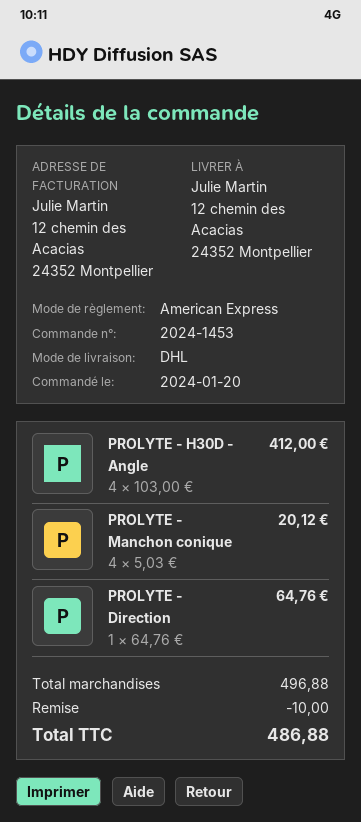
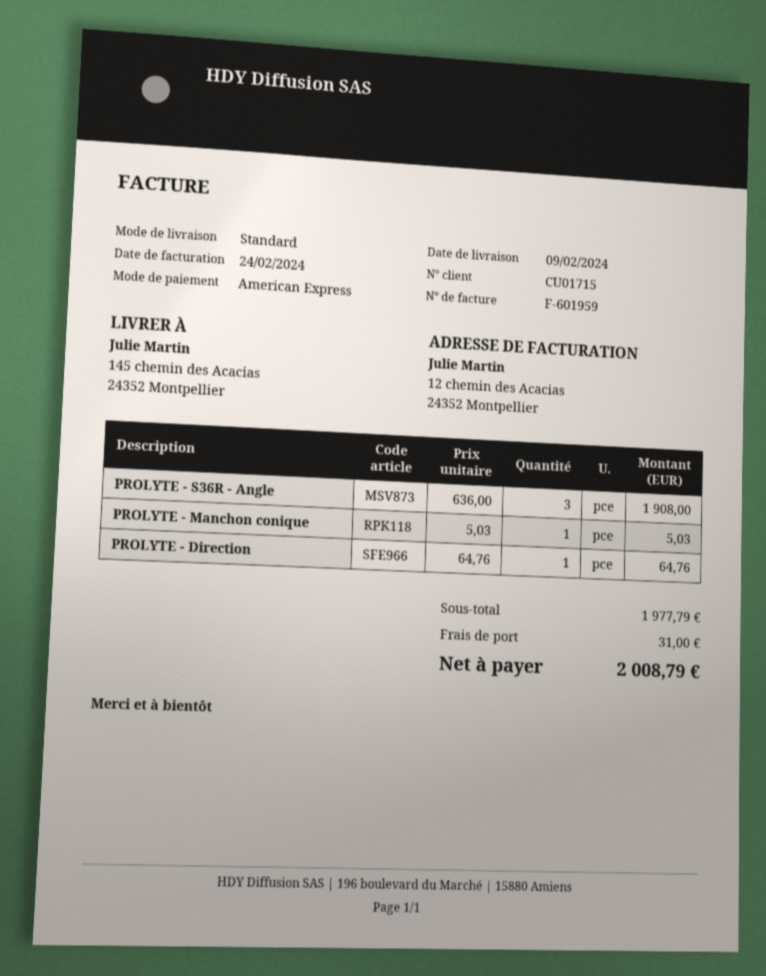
shipping method: DHL -> standard
ship to: 12 chemin des Acacias, 24352 Montpellier -> 145 chemin des Acacias, 24352 Montpellier
PROLYTE - H30D - Angle: 4 x 103.00 = 412.00 -> none
PROLYTE - Manchon conique: 4 x 5.03 = 20.12 -> 1 x 5.03 = 5.03
PROLYTE - S36R - Angle: none -> 3 x 636.00 = 1908.00
subtotal: 496.88 -> 1977.79
discount: 10.00 -> none
shipping: none -> 31.00
total: 486.88 -> 2008.79

